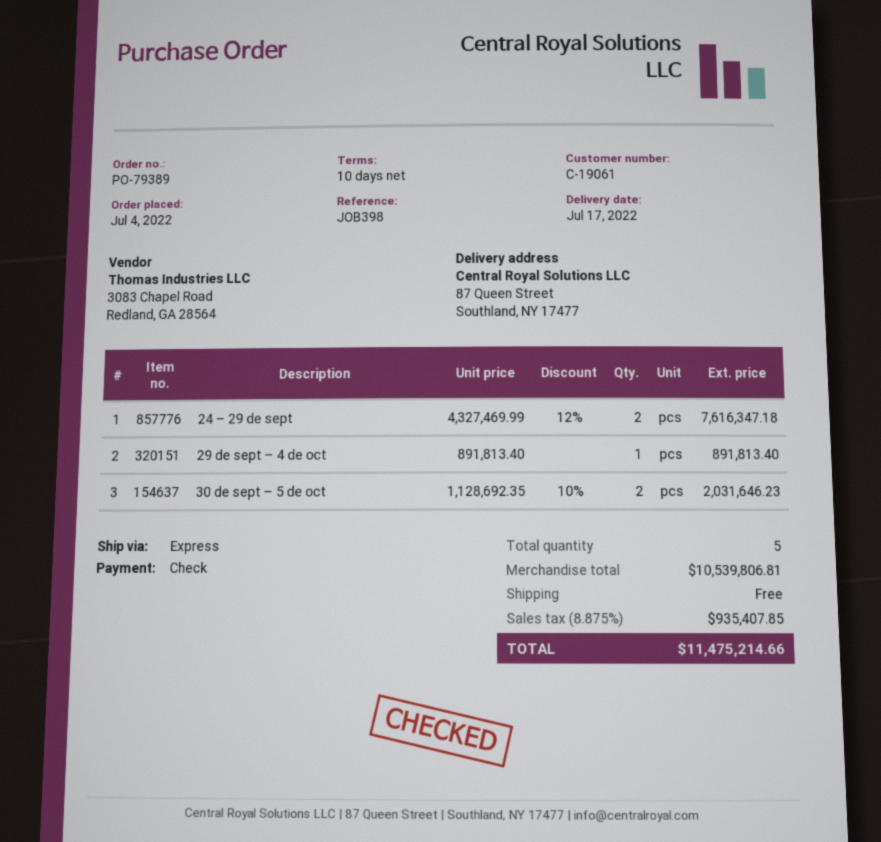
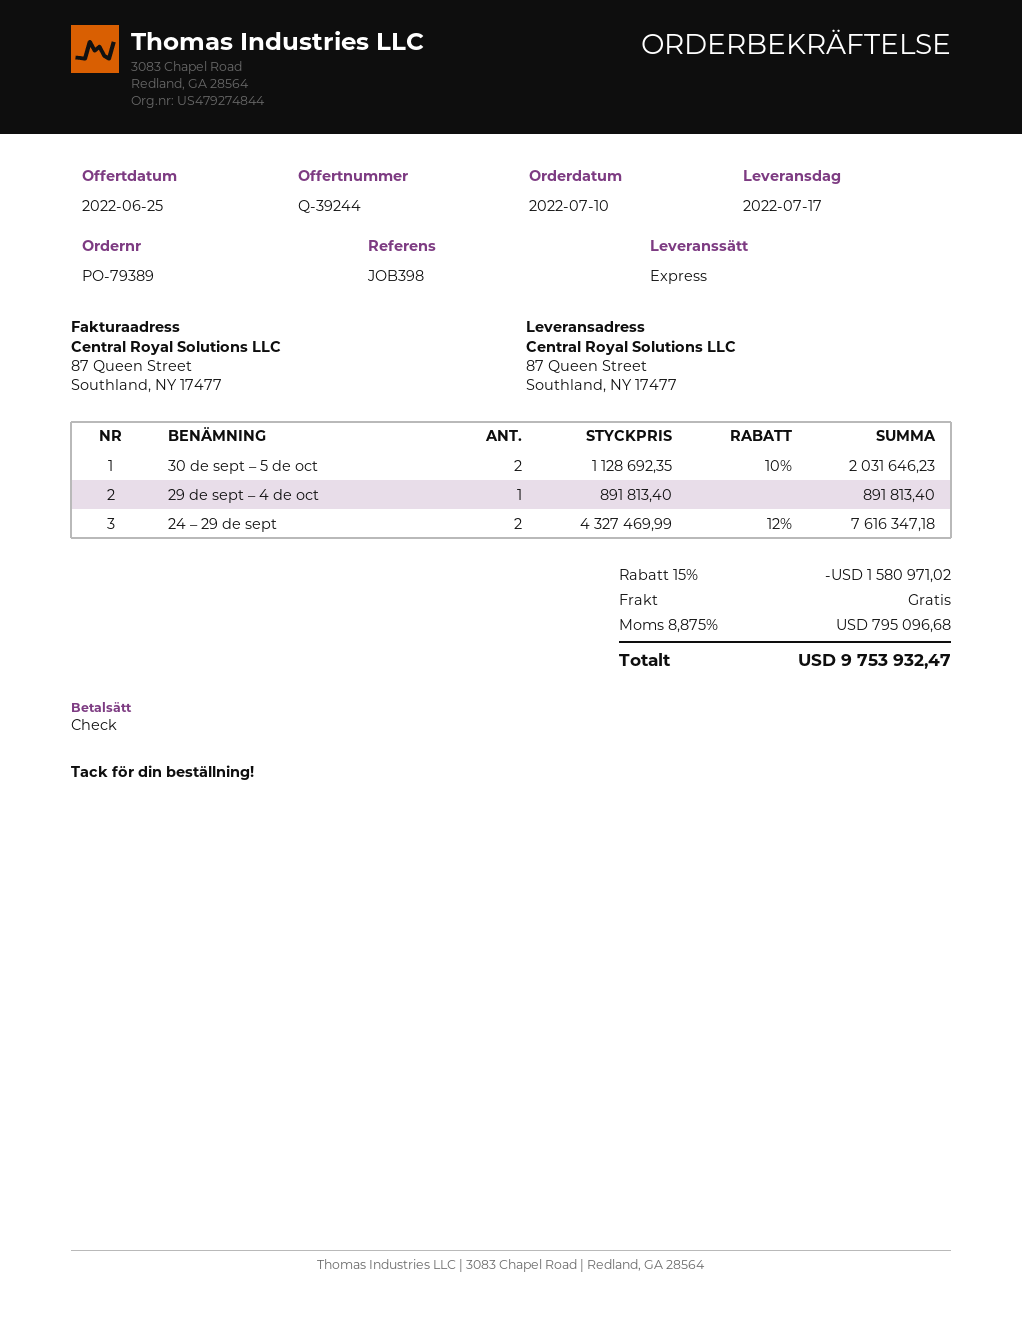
order date: 2022-07-04 -> 2022-07-10
discount: none -> 15% = 1580971.02
tax: 8.875% = 935407.85 -> 8.875% = 795096.68
total: 11475214.66 -> 9753932.47

